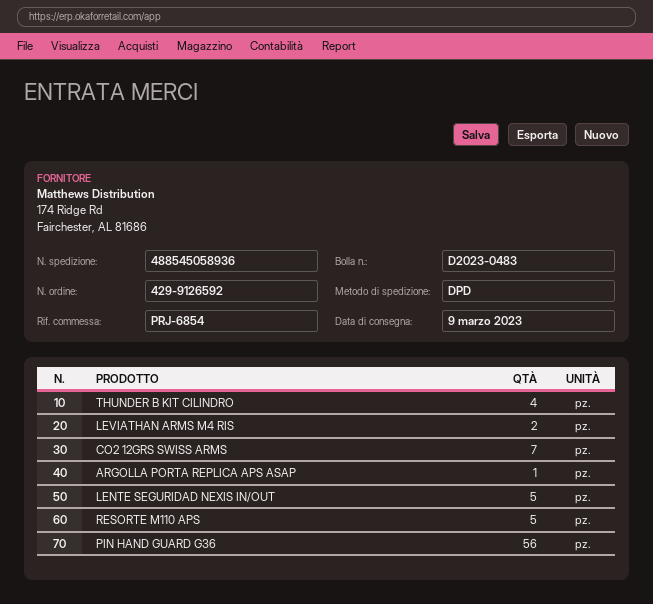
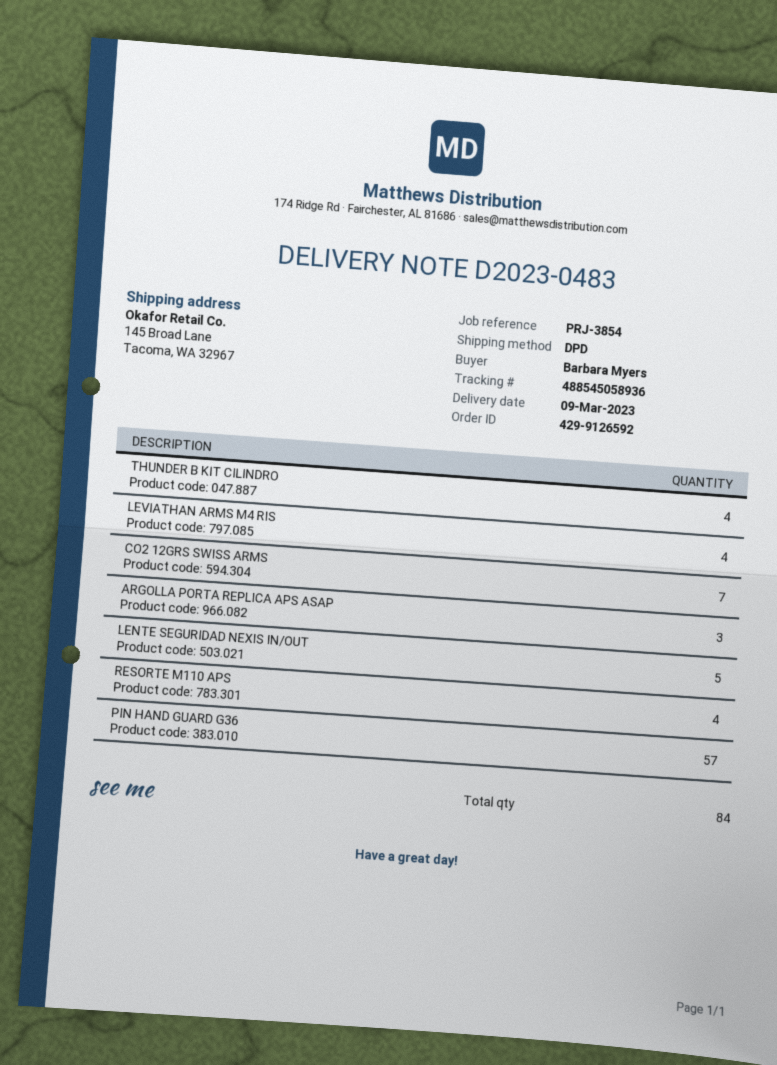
reference: PRJ-6854 -> PRJ-3854
LEVIATHAN ARMS M4 RIS: 2 -> 4
ARGOLLA PORTA REPLICA APS ASAP: 1 -> 3
RESORTE M110 APS: 5 -> 4
PIN HAND GUARD G36: 56 -> 57

